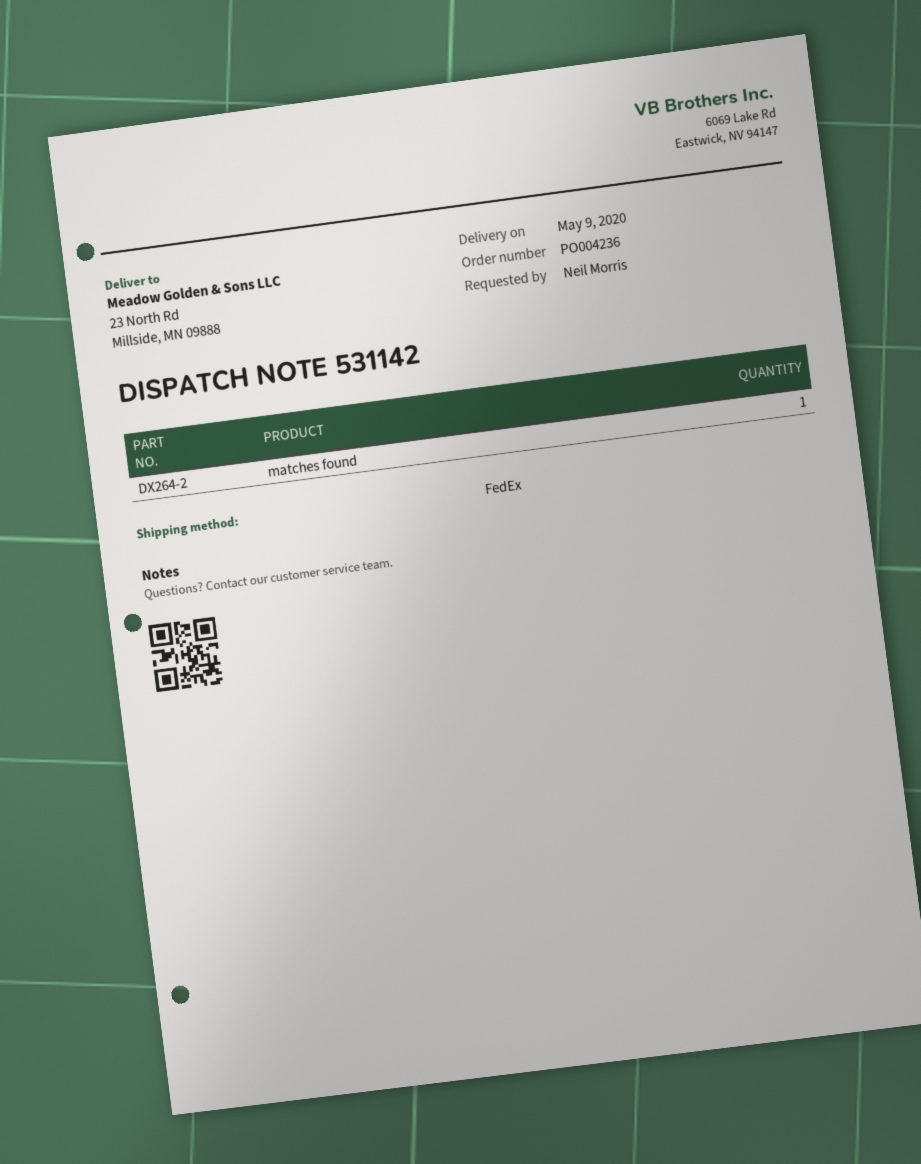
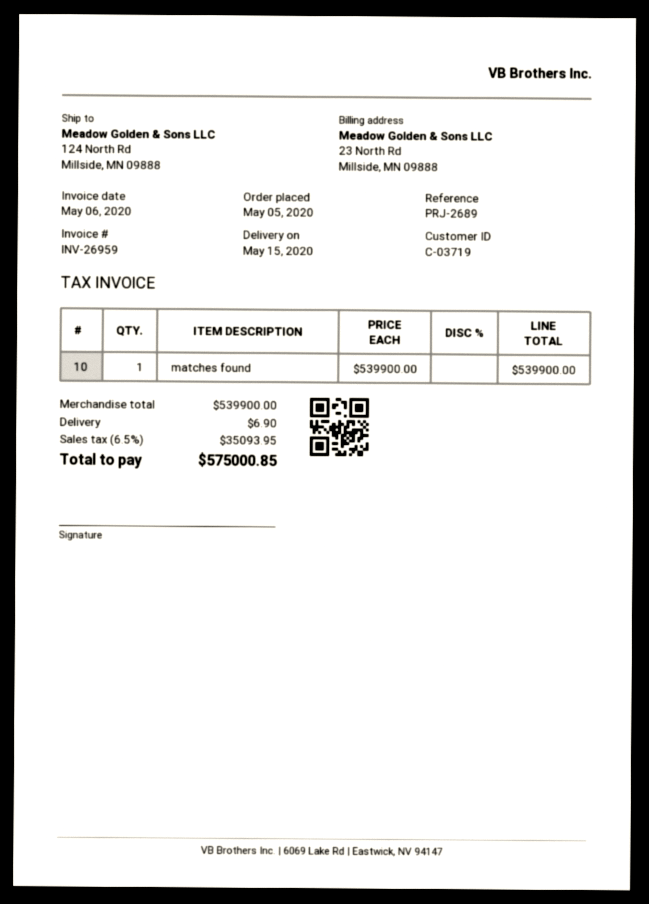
delivery date: 2020-05-09 -> 2020-05-15
ship to: 23 North Rd, Millside, MN 09888 -> 124 North Rd, Millside, MN 09888

